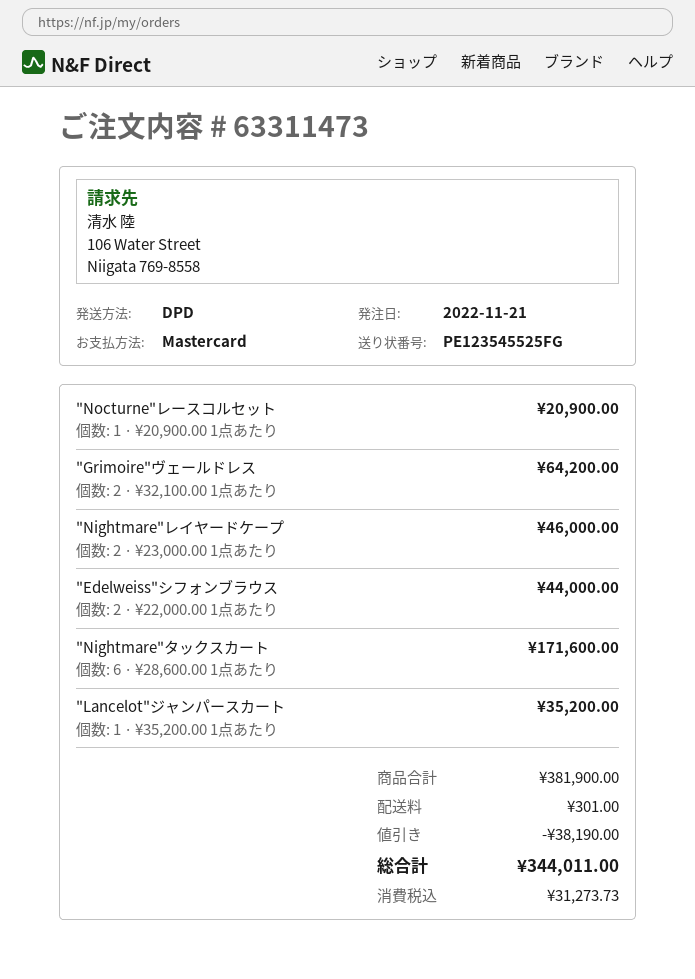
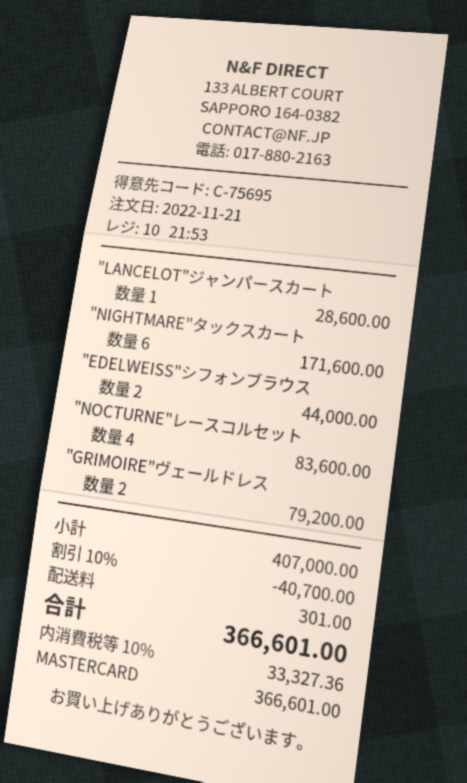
"Nocturne"レースコルセット: 1 for 20900.00 -> 4 for 83600.00
"Grimoire"ヴェールドレス: 2 for 64200.00 -> 2 for 79200.00
"Nightmare"レイヤードケープ: 2 for 46000.00 -> none
"Lancelot"ジャンパースカート: 1 for 35200.00 -> 1 for 28600.00
subtotal: 381900.00 -> 407000.00
discount: 38190.00 -> 40700.00
tax: 31273.73 -> 33327.36
total: 344011.00 -> 366601.00

